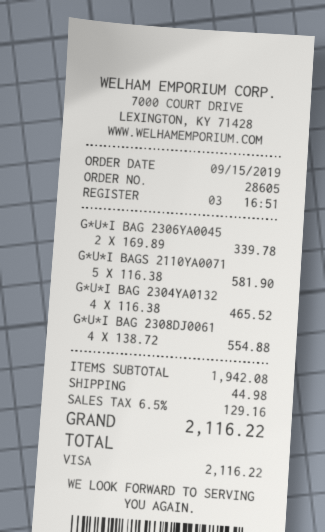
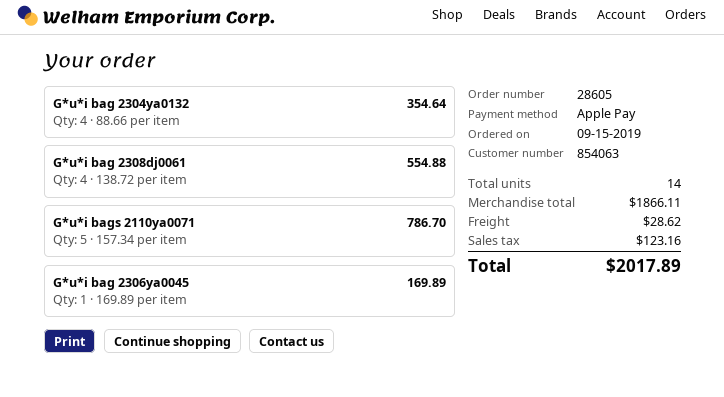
payment method: Visa -> Apple Pay
G*U*I BAG 2306YA0045: 2 x 169.89 = 339.78 -> 1 x 169.89 = 169.89
G*U*I BAGS 2110YA0071: 5 x 116.38 = 581.90 -> 5 x 157.34 = 786.70
G*U*I BAG 2304YA0132: 4 x 116.38 = 465.52 -> 4 x 88.66 = 354.64
subtotal: 1942.08 -> 1866.11
shipping: 44.98 -> 28.62
tax: 129.16 -> 123.16
total: 2116.22 -> 2017.89

